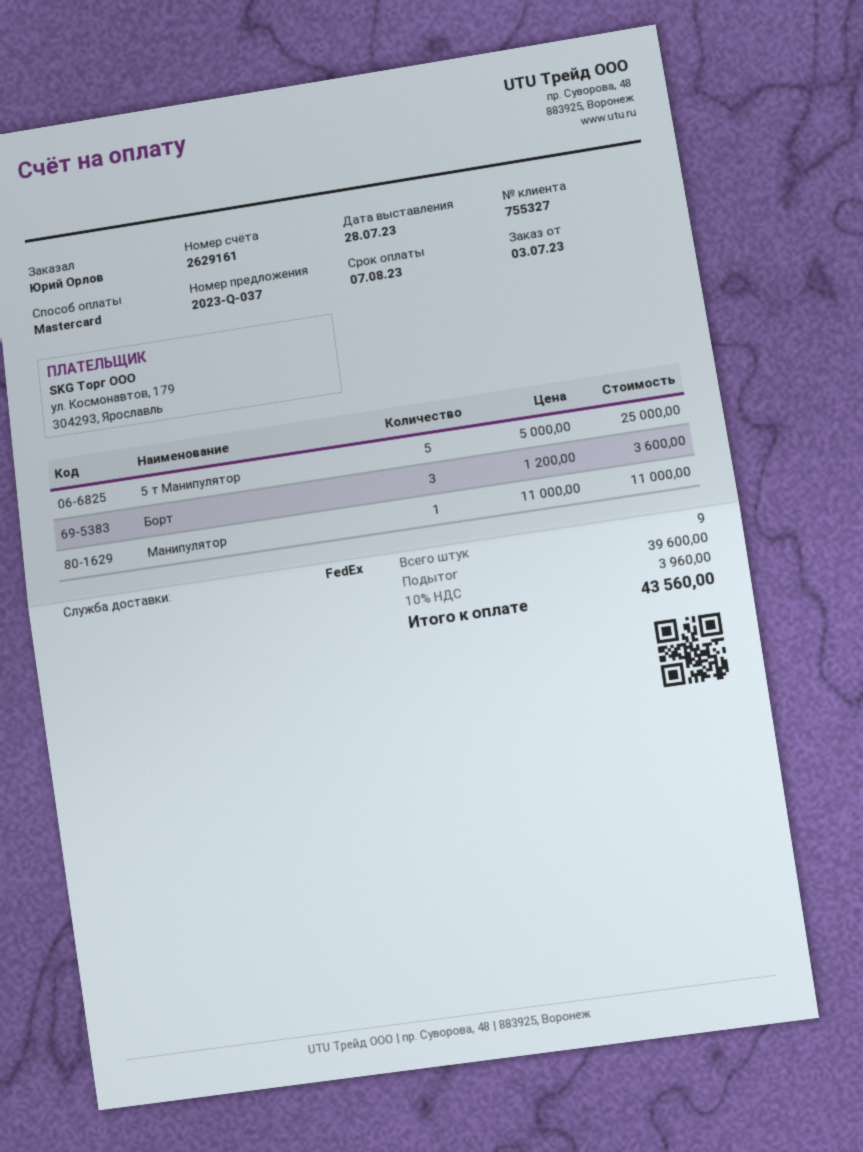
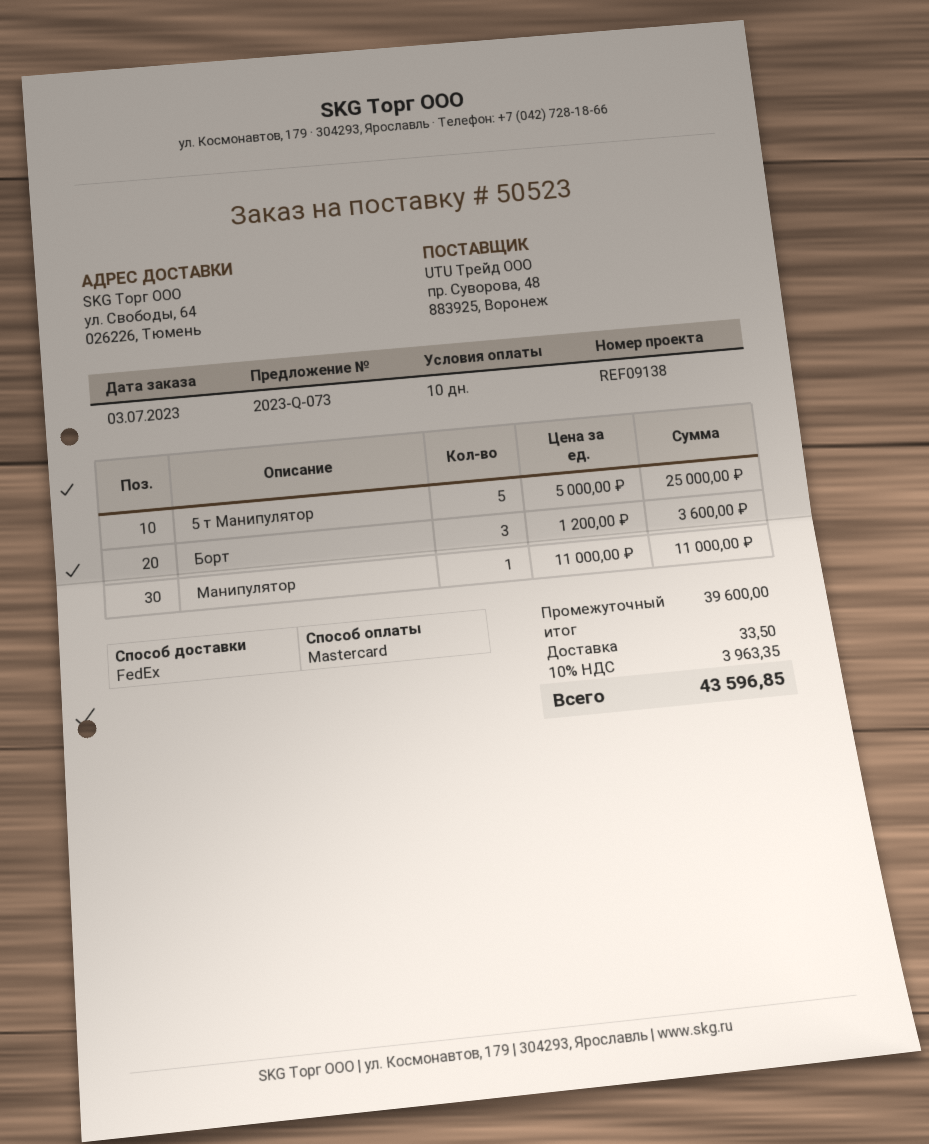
quote number: 2023-Q-037 -> 2023-Q-073
shipping: none -> 33.50
tax: 10% = 3960.00 -> 10% = 3963.35
total: 43560.00 -> 43596.85

